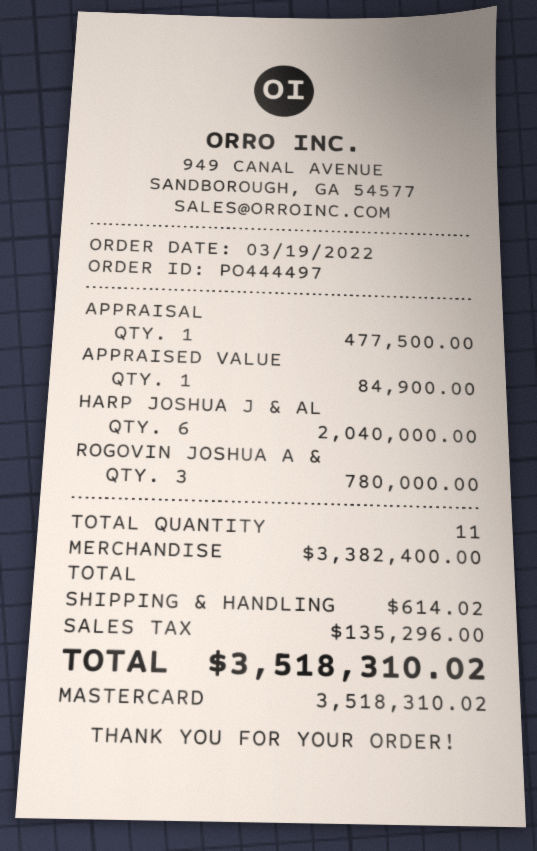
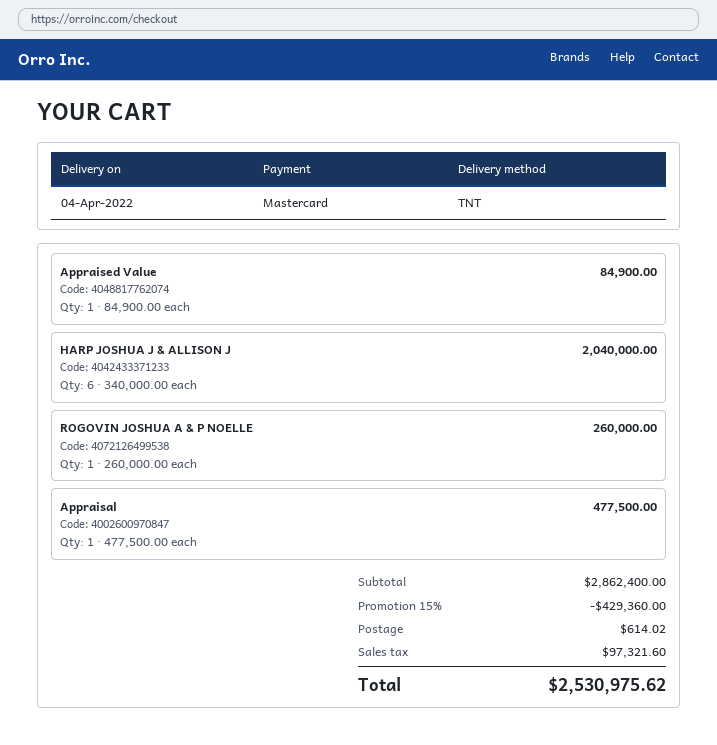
ROGOVIN JOSHUA A &: 3 for 780000.00 -> 1 for 260000.00
subtotal: 3382400.00 -> 2862400.00
discount: none -> 15% = 429360.00
tax: 135296.00 -> 97321.60
total: 3518310.02 -> 2530975.62

